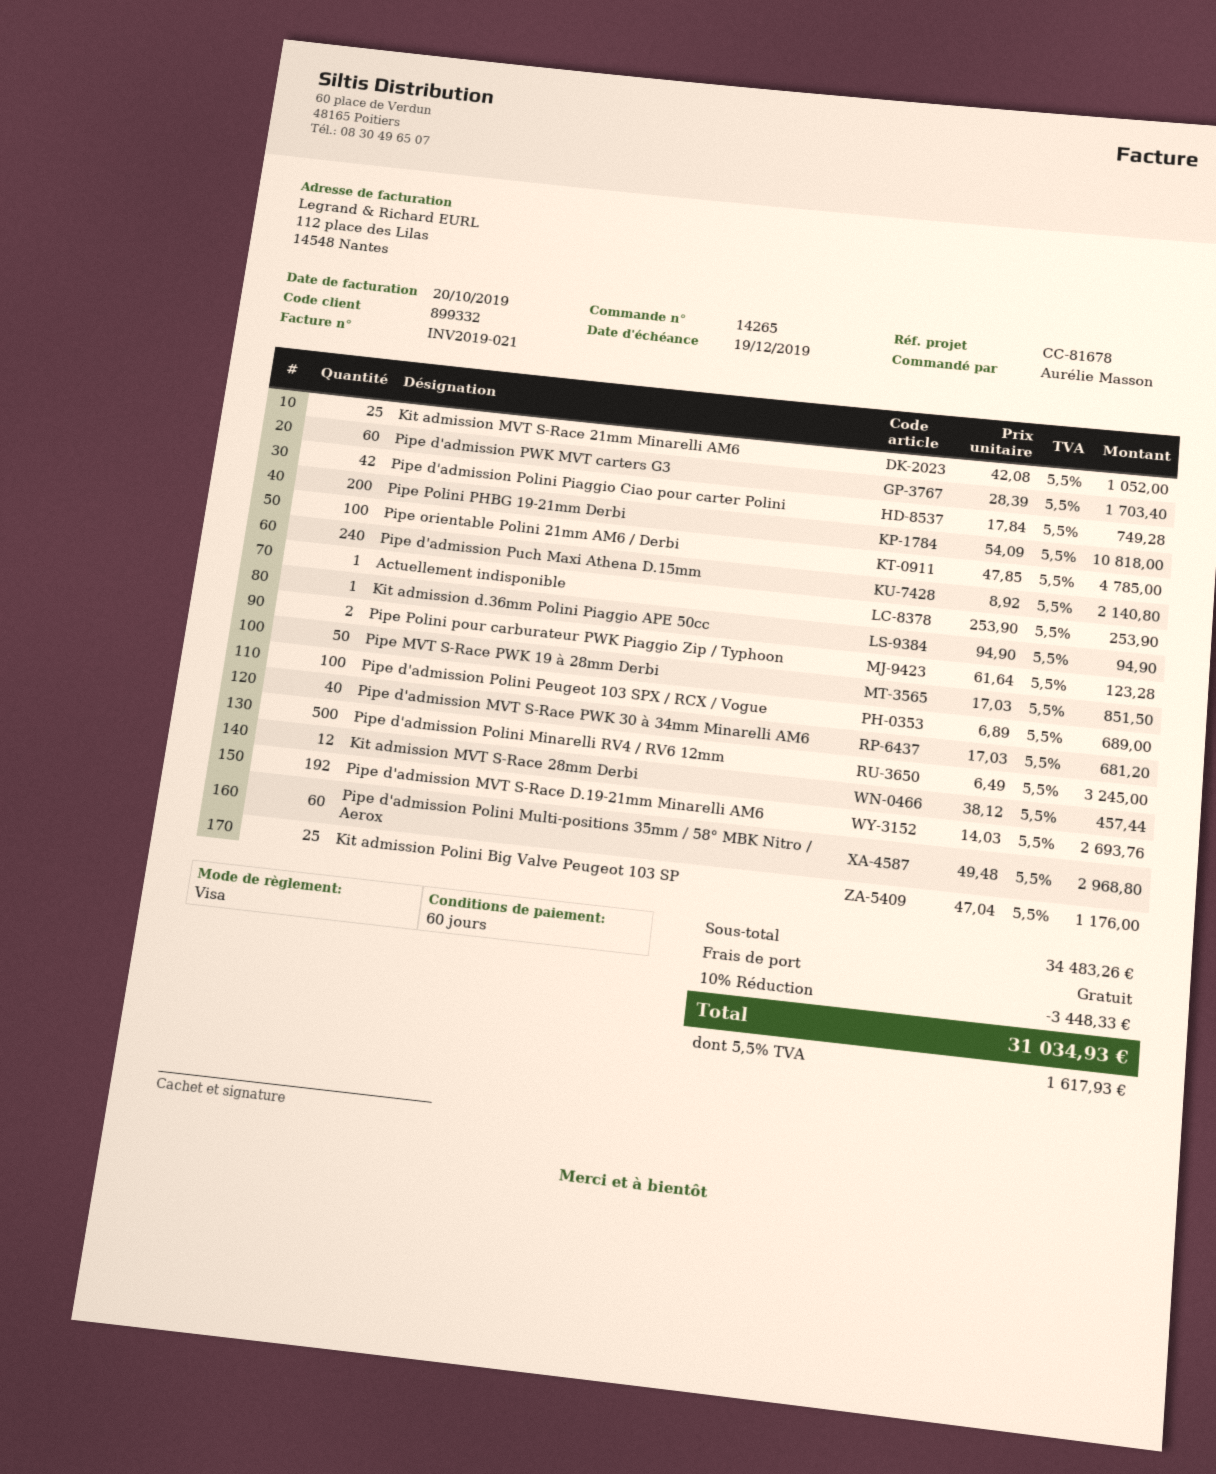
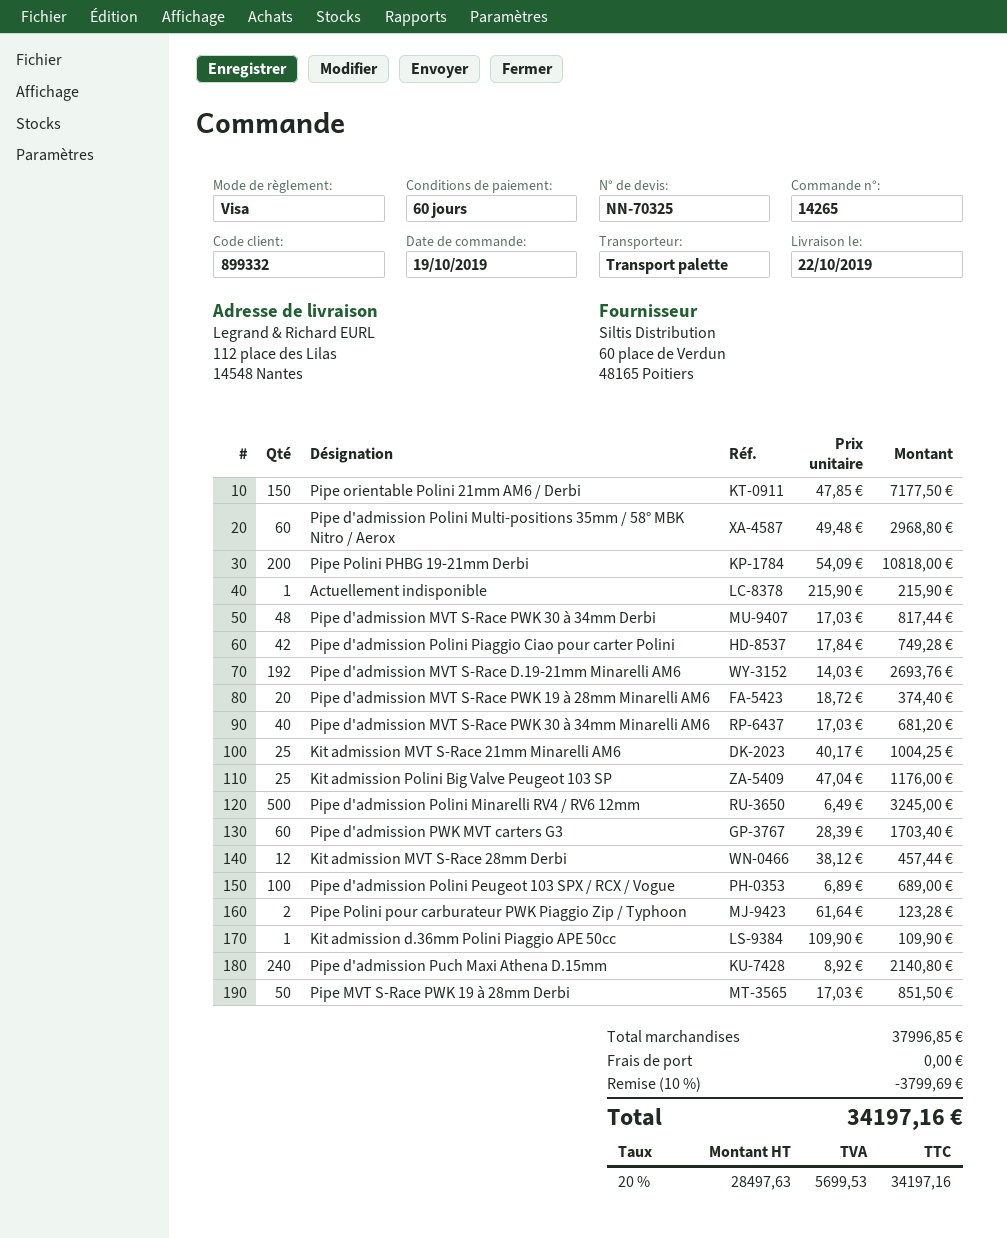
Kit admission MVT S-Race 21mm Minarelli AM6: 25 x 42.08 = 1052.00 -> 25 x 40.17 = 1004.25
Pipe orientable Polini 21mm AM6 / Derbi: 100 x 47.85 = 4785.00 -> 150 x 47.85 = 7177.50
Actuellement indisponible: 1 x 253.90 = 253.90 -> 1 x 215.90 = 215.90
Kit admission d.36mm Polini Piaggio APE 50cc: 1 x 94.90 = 94.90 -> 1 x 109.90 = 109.90
Pipe d'admission MVT S-Race PWK 30 à 34mm Derbi: none -> 48 x 17.03 = 817.44
Pipe d'admission MVT S-Race PWK 19 à 28mm Minarelli AM6: none -> 20 x 18.72 = 374.40
subtotal: 34483.26 -> 37996.85
discount: 10% = 3448.33 -> 10% = 3799.69
tax: 5.5% = 1617.93 -> 20% = 5699.53
total: 31034.93 -> 34197.16

